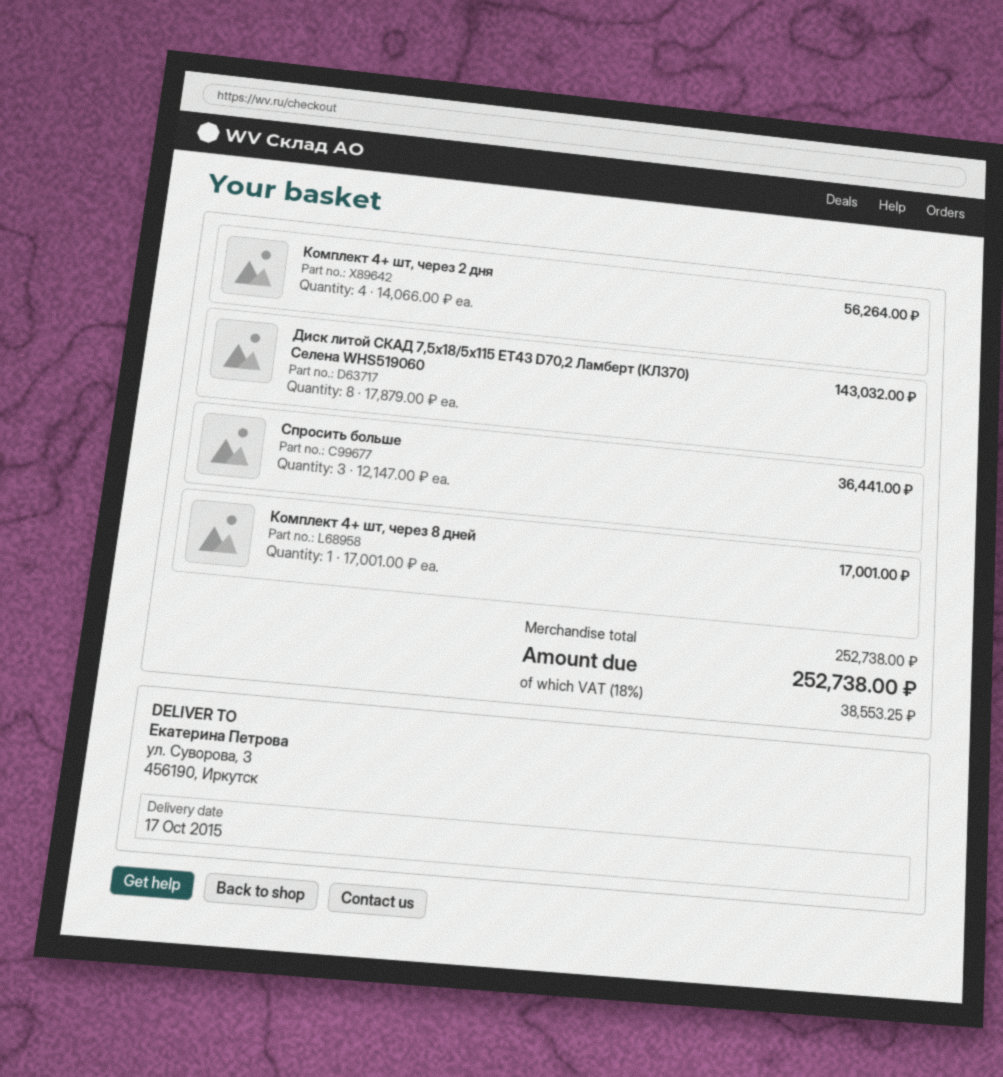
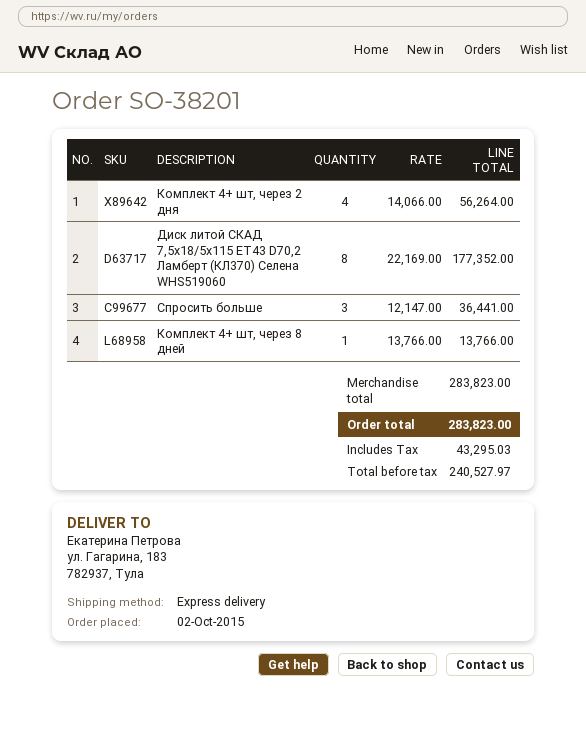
ship to: ул. Суворова, 3, 456190, Иркутск -> ул. Гагарина, 183, 782937, Тула
Диск литой СКАД 7,5x18/5x115 ET43 D70,2 Ламберт (КЛ370) Селена WHS519060: 8 x 17879.00 = 143032.00 -> 8 x 22169.00 = 177352.00
Комплект 4+ шт, через 8 дней: 1 x 17001.00 = 17001.00 -> 1 x 13766.00 = 13766.00
subtotal: 252738.00 -> 283823.00
tax: 38553.25 -> 43295.03
total: 252738.00 -> 283823.00

